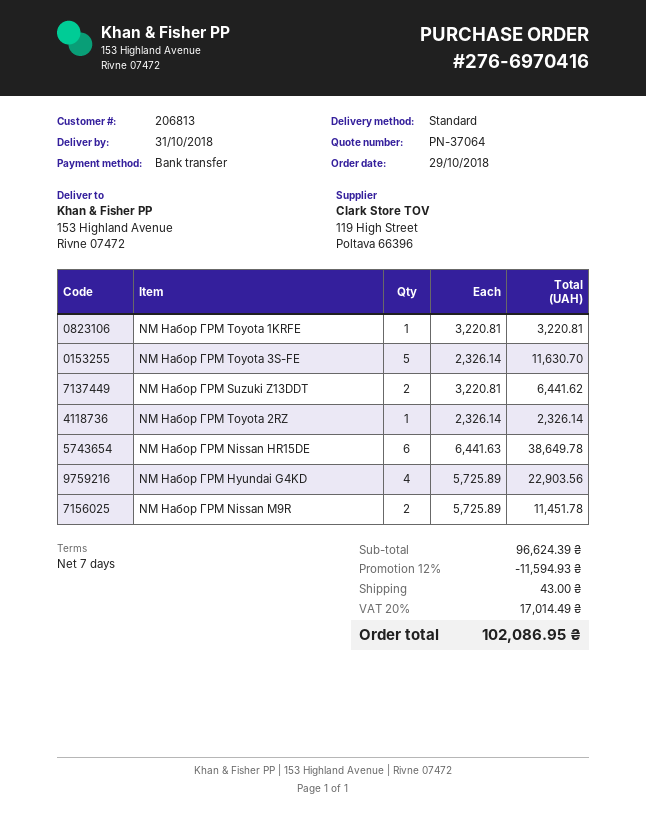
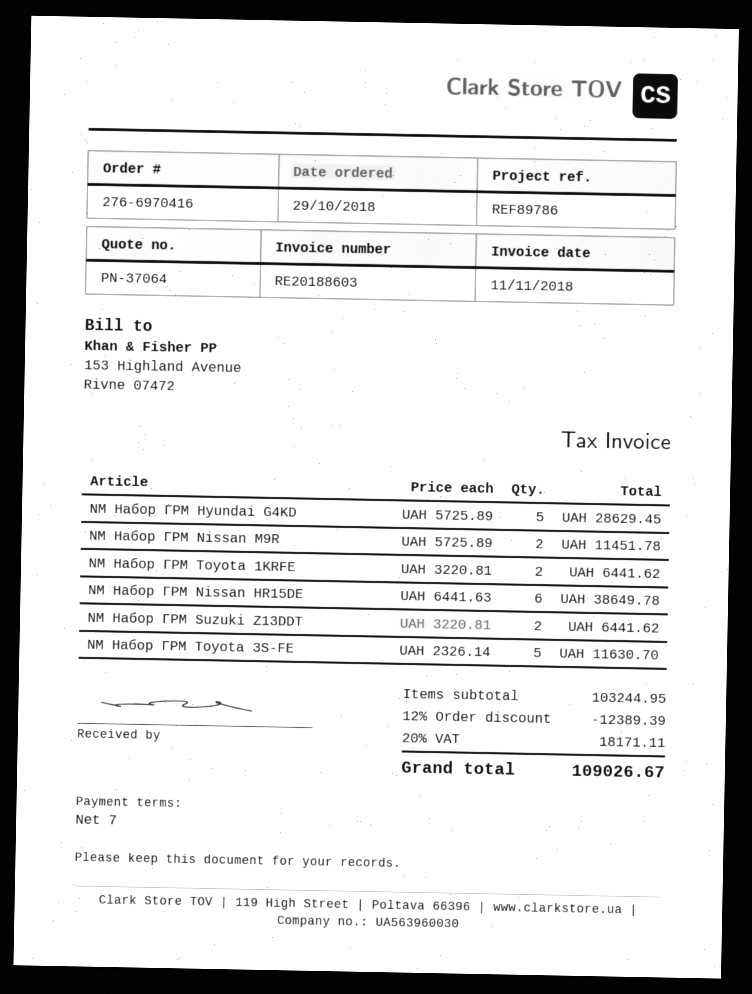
NM Набор ГРМ Toyota 1KRFE: 1 x 3220.81 = 3220.81 -> 2 x 3220.81 = 6441.62
NM Набор ГРМ Toyota 2RZ: 1 x 2326.14 = 2326.14 -> none
NM Набор ГРМ Hyundai G4KD: 4 x 5725.89 = 22903.56 -> 5 x 5725.89 = 28629.45
subtotal: 96624.39 -> 103244.95
discount: 12% = 11594.93 -> 12% = 12389.39
shipping: 43.00 -> none
tax: 20% = 17014.49 -> 20% = 18171.11
total: 102086.95 -> 109026.67

